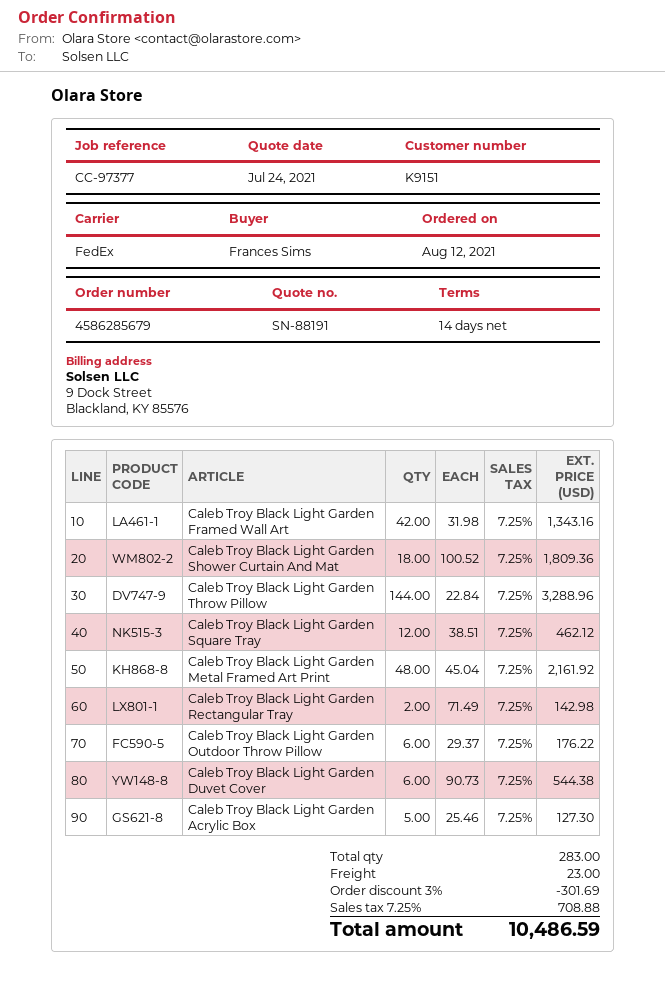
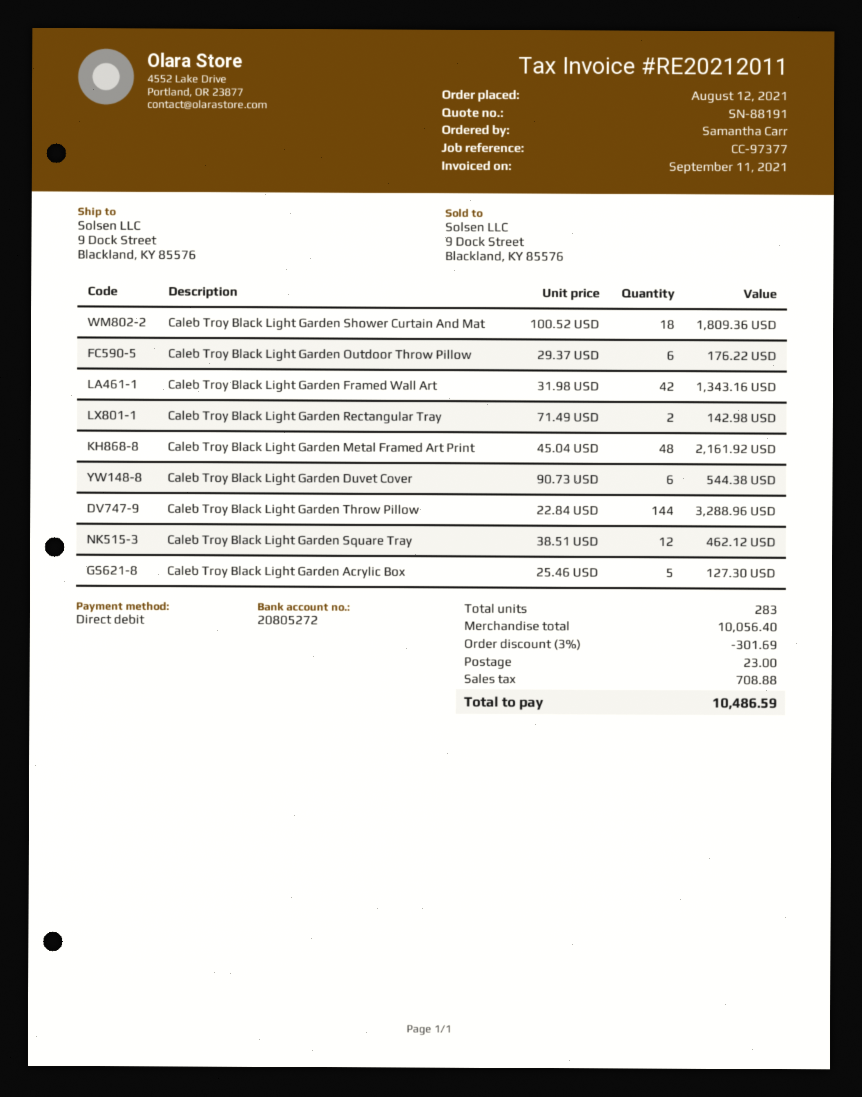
ordered by: Frances Sims -> Samantha Carr

